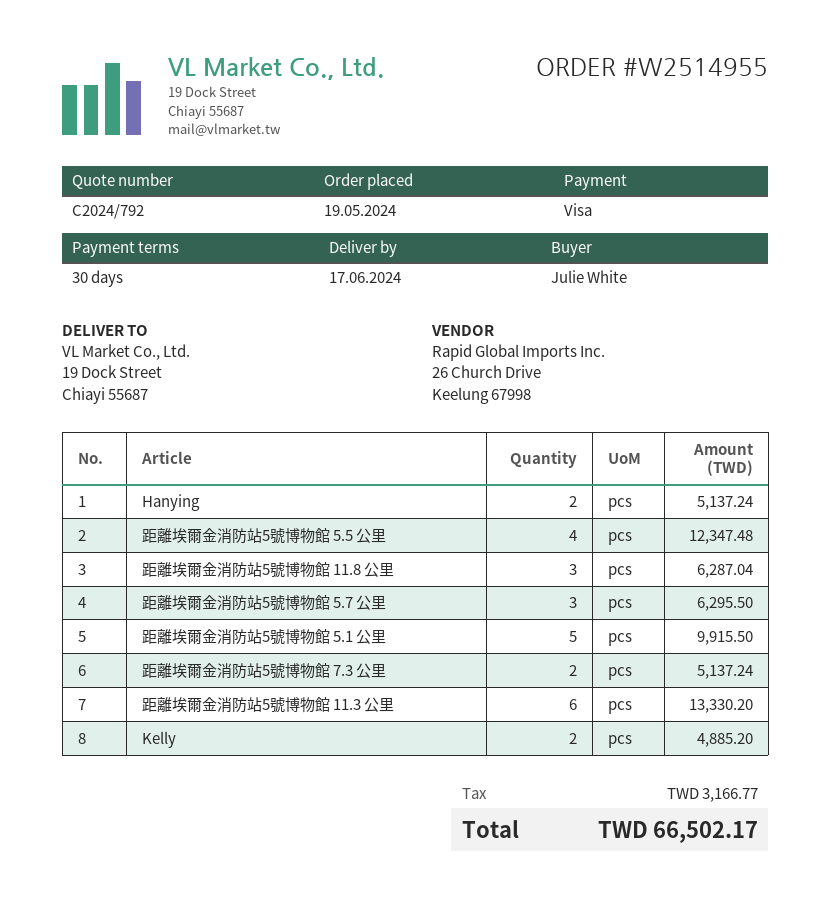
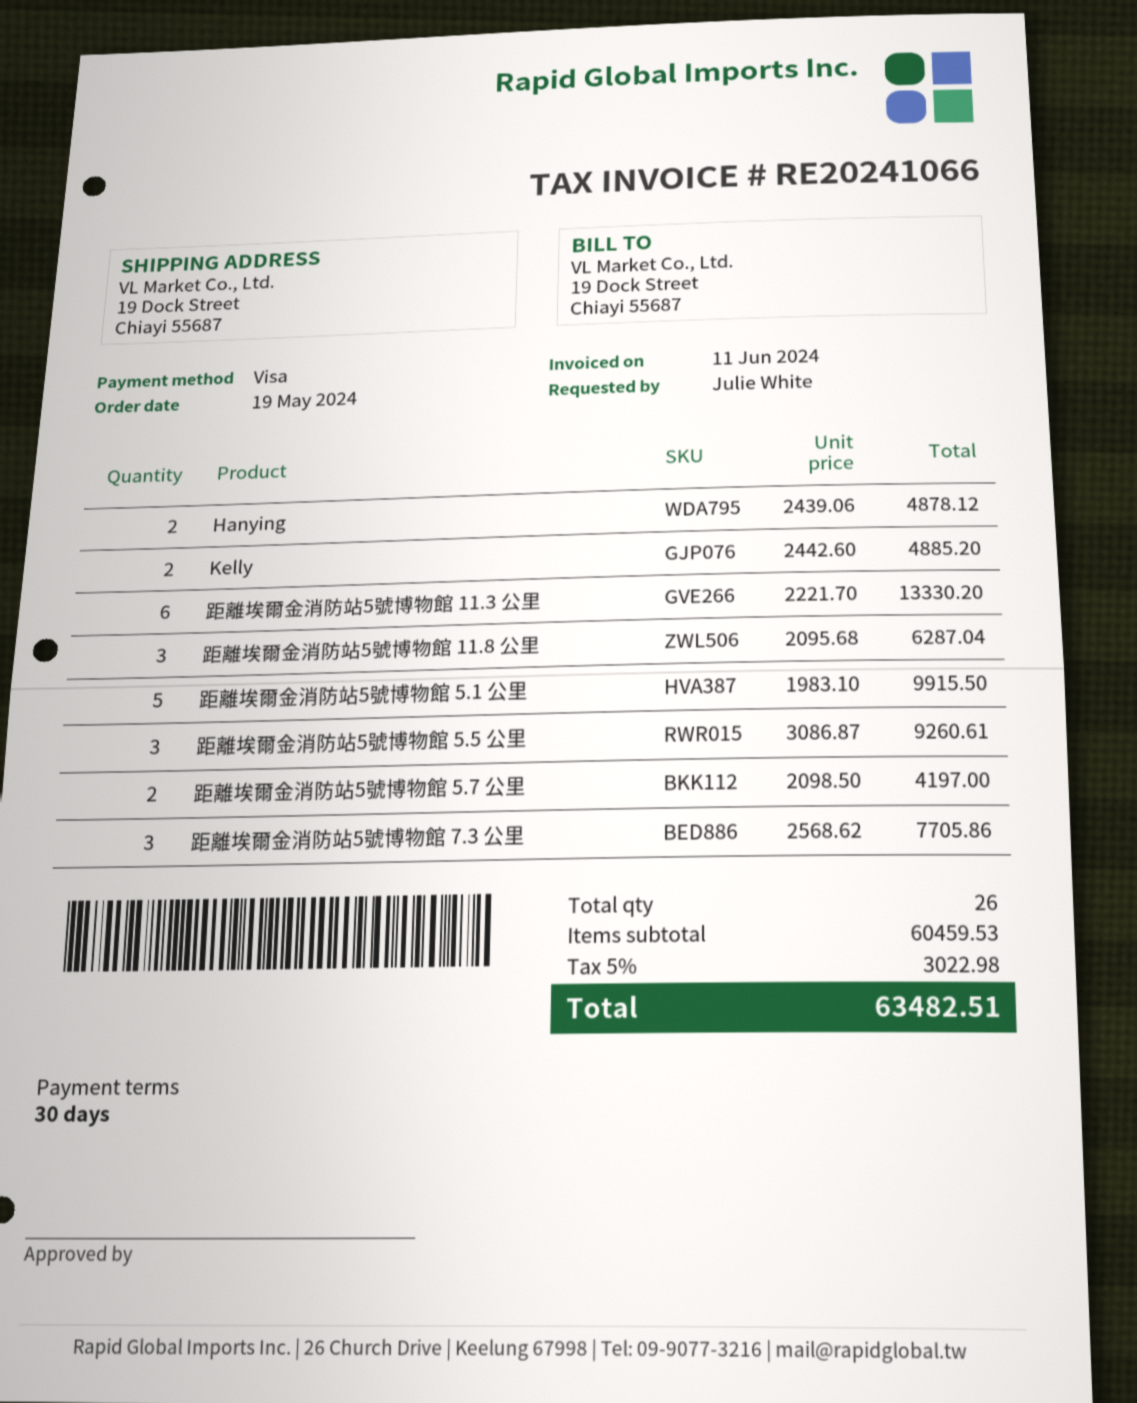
Hanying: 2 for 5137.24 -> 2 for 4878.12
距離埃爾金消防站5號博物館 5.5 公里: 4 for 12347.48 -> 3 for 9260.61
距離埃爾金消防站5號博物館 5.7 公里: 3 for 6295.50 -> 2 for 4197.00
距離埃爾金消防站5號博物館 7.3 公里: 2 for 5137.24 -> 3 for 7705.86
tax: 3166.77 -> 3022.98
total: 66502.17 -> 63482.51

